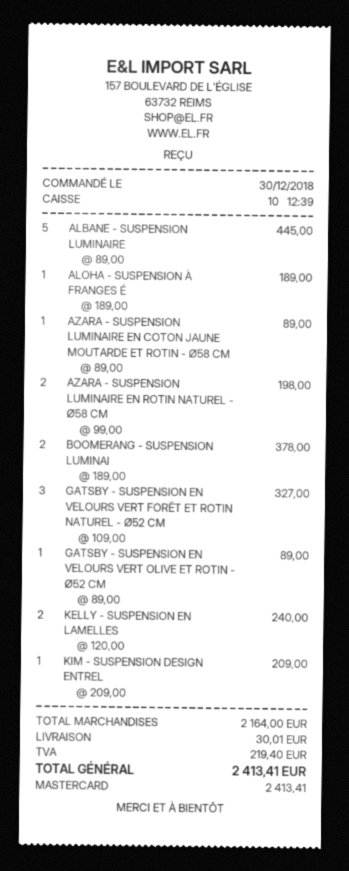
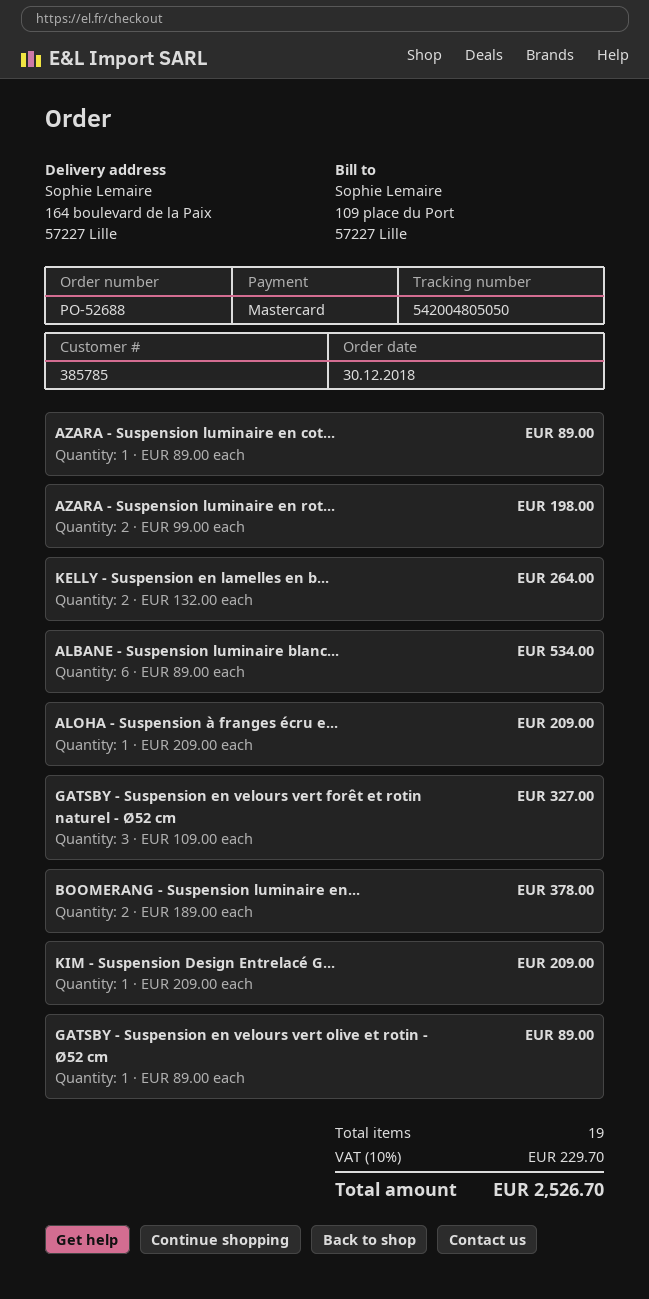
ALBANE - SUSPENSION LUMINAIRE: 5 x 89.00 = 445.00 -> 6 x 89.00 = 534.00
ALOHA - SUSPENSION À FRANGES É: 1 x 189.00 = 189.00 -> 1 x 209.00 = 209.00
KELLY - SUSPENSION EN LAMELLES: 2 x 120.00 = 240.00 -> 2 x 132.00 = 264.00
shipping: 30.01 -> none
tax: 219.40 -> 229.70
total: 2413.41 -> 2526.70

